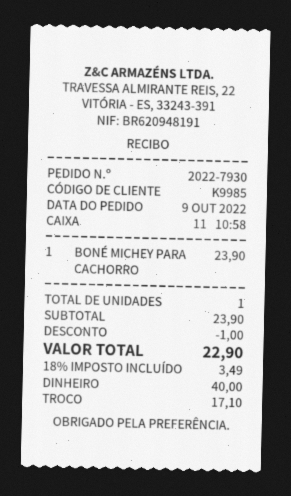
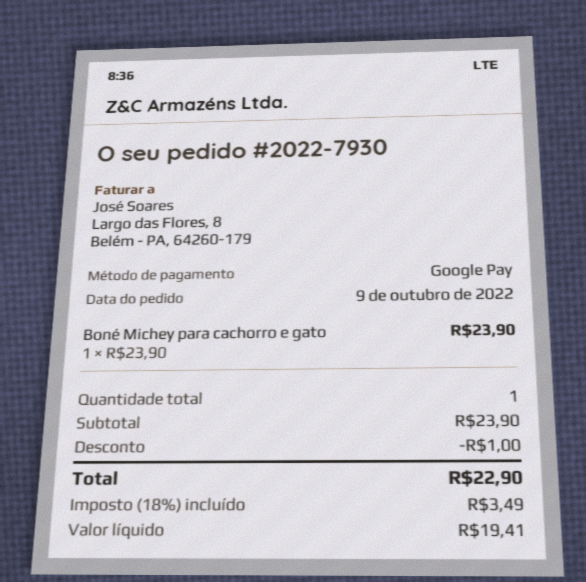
payment method: cash -> Google Pay

